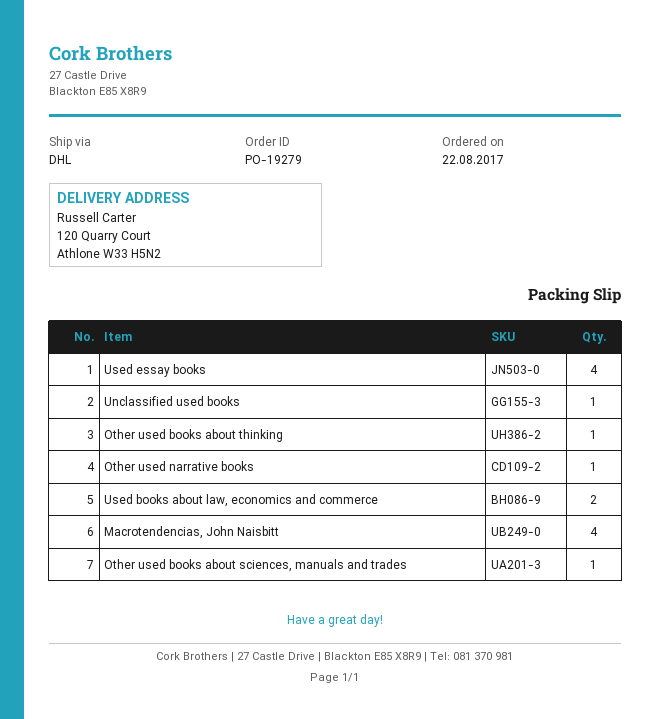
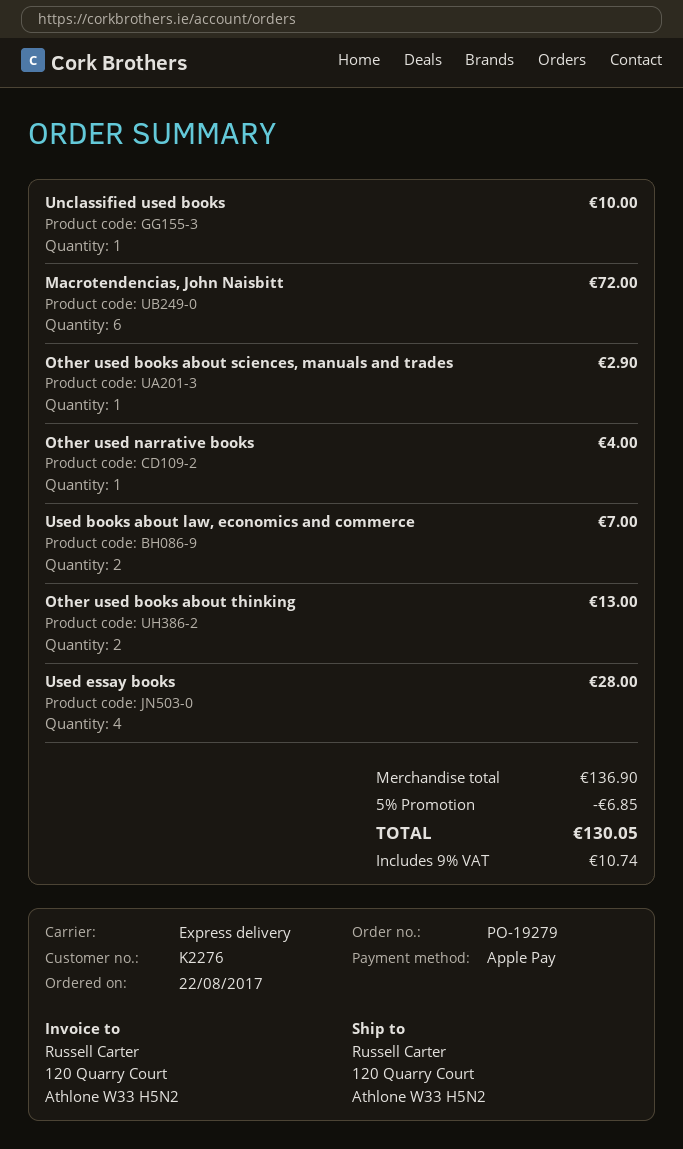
shipping method: DHL -> express
Other used books about thinking: 1 -> 2
Macrotendencias, John Naisbitt: 4 -> 6

